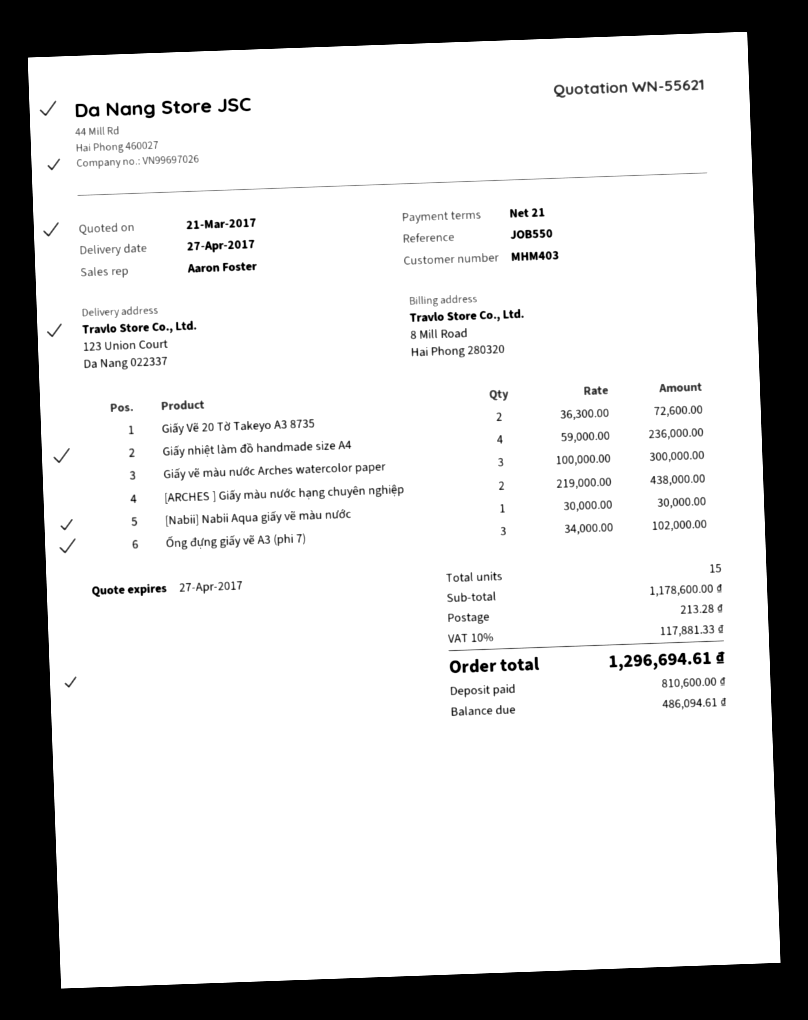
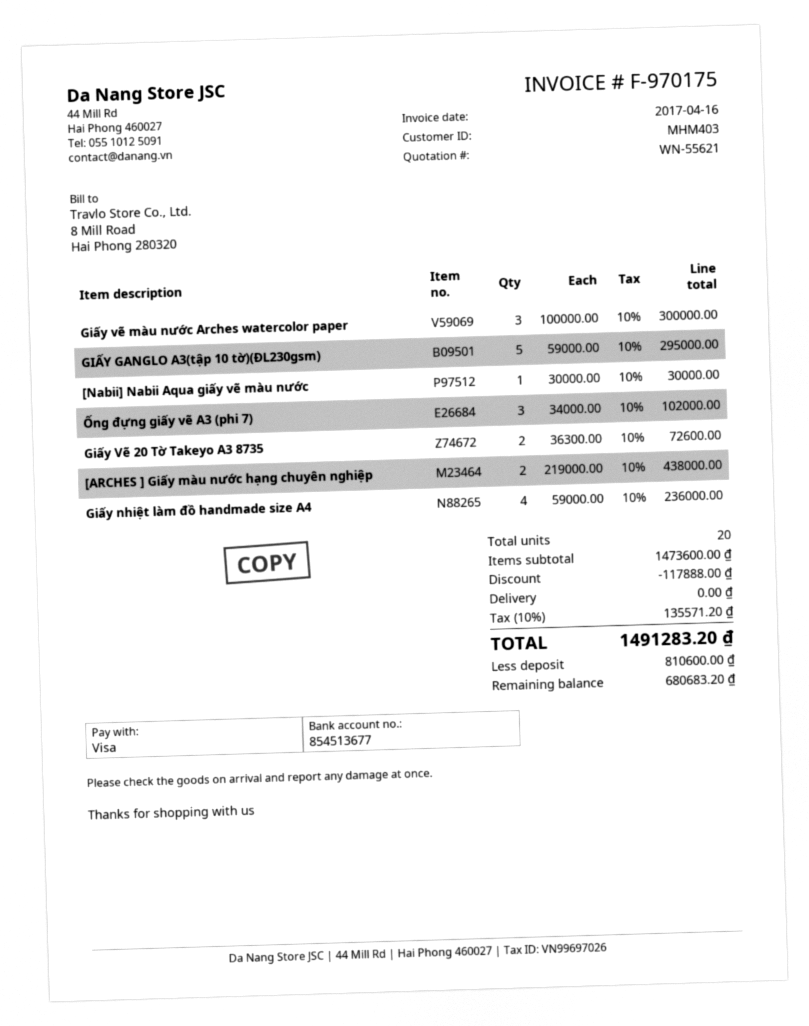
GIẤY GANGLO A3(tập 10 tờ)(ĐL230gsm): none -> 5 x 59000.00 = 295000.00
total quantity: 15 -> 20
subtotal: 1178600.00 -> 1473600.00
discount: none -> 117888.00
shipping: 213.28 -> 0.00
tax: 10% = 117881.33 -> 10% = 135571.20
total: 1296694.61 -> 1491283.20
balance: 486094.61 -> 680683.20

